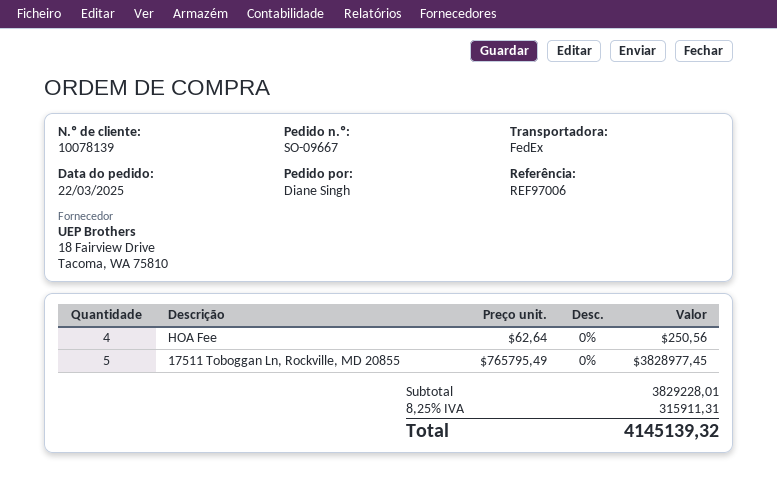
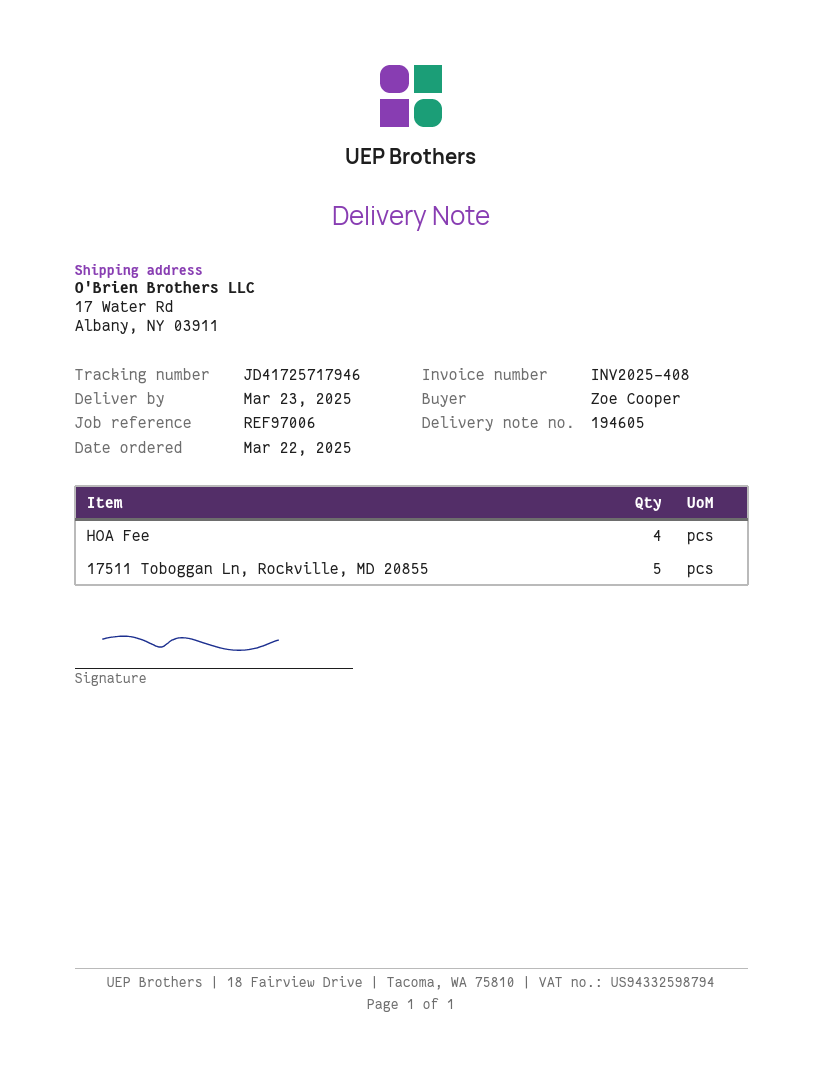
ordered by: Diane Singh -> Zoe Cooper

